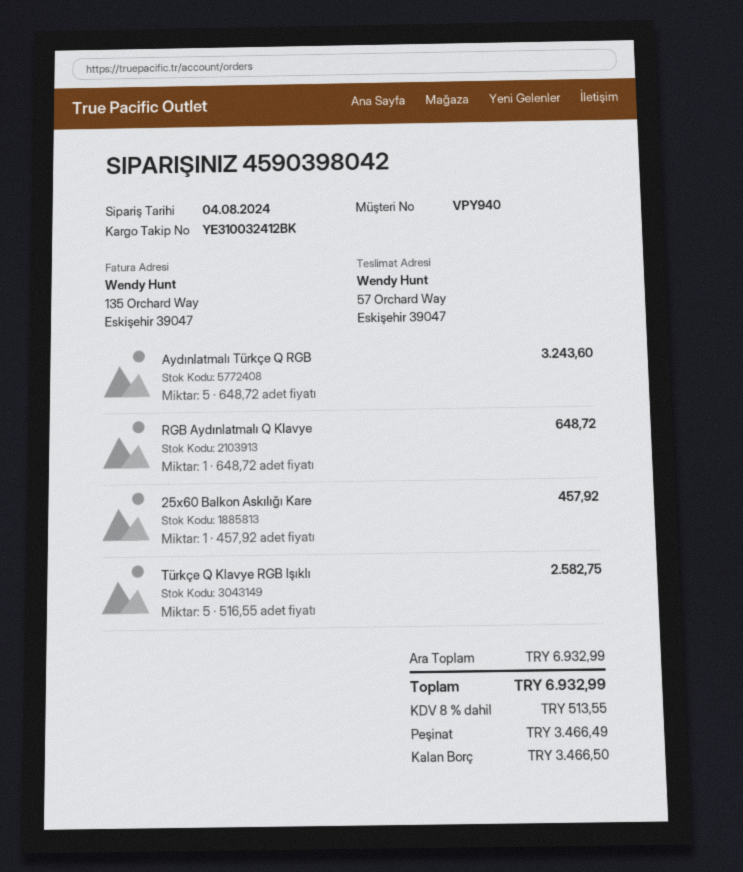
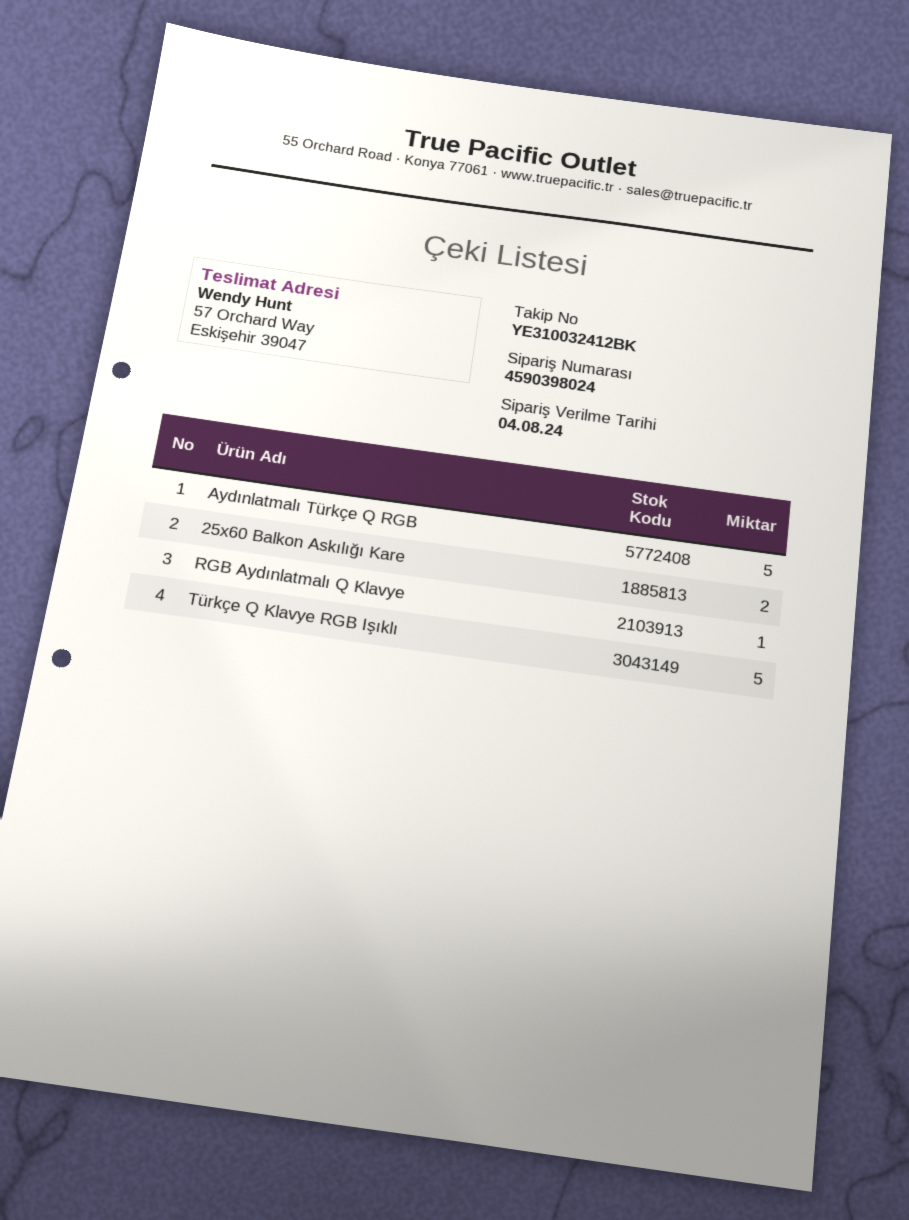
order number: 4590398042 -> 4590398024
25x60 Balkon Askılığı Kare: 1 -> 2

